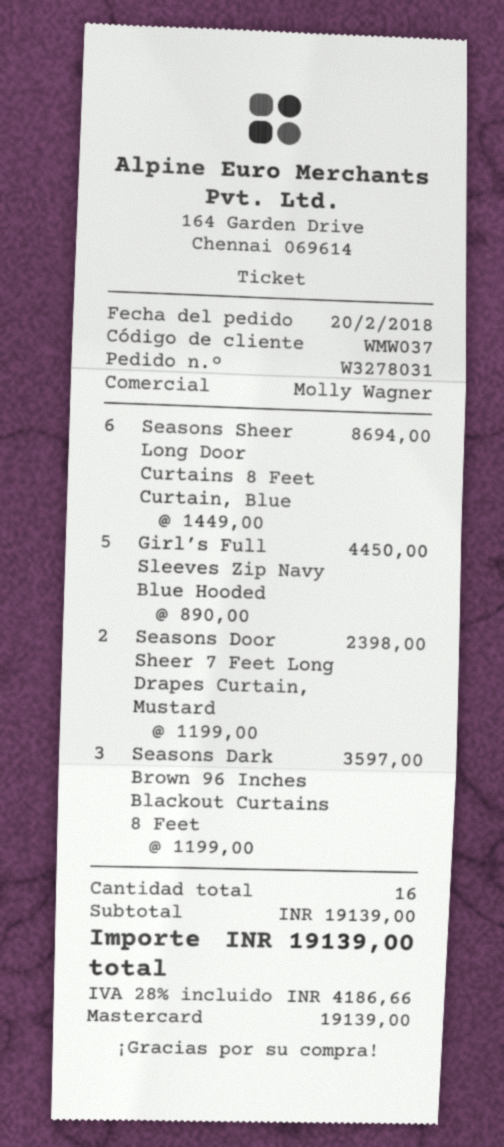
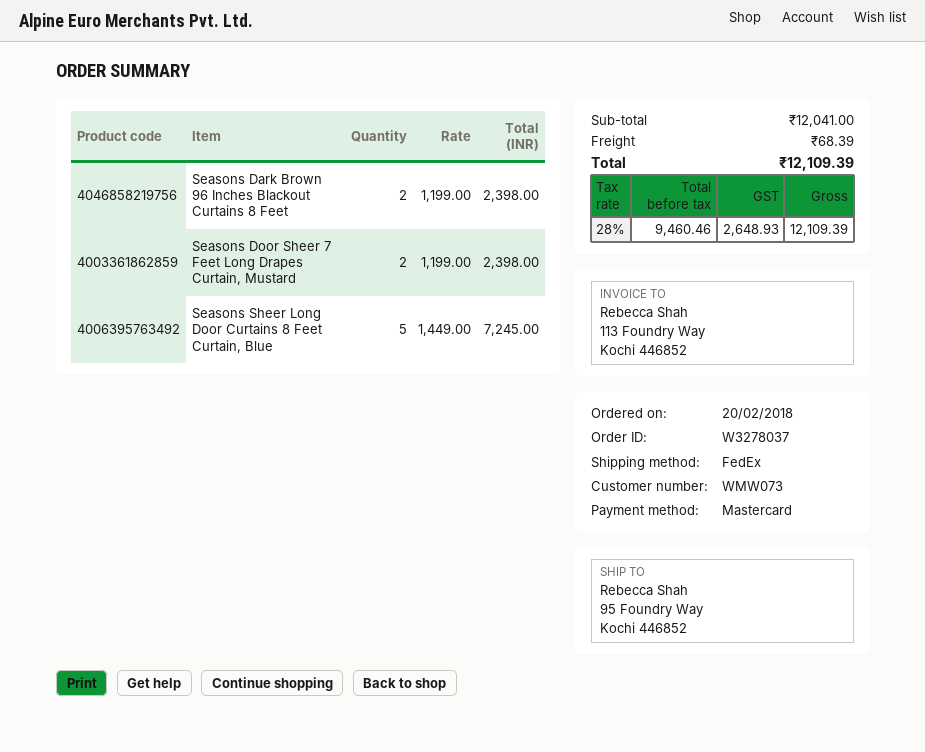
order number: W3278031 -> W3278037
customer number: WMW037 -> WMW073
Seasons Sheer Long Door Curtains 8 Feet Curtain, Blue: 6 x 1449.00 = 8694.00 -> 5 x 1449.00 = 7245.00
Girl’s Full Sleeves Zip Navy Blue Hooded: 5 x 890.00 = 4450.00 -> none
Seasons Dark Brown 96 Inches Blackout Curtains 8 Feet: 3 x 1199.00 = 3597.00 -> 2 x 1199.00 = 2398.00
subtotal: 19139.00 -> 12041.00
shipping: none -> 68.39
tax: 28% = 4186.66 -> 28% = 2648.93
total: 19139.00 -> 12109.39

